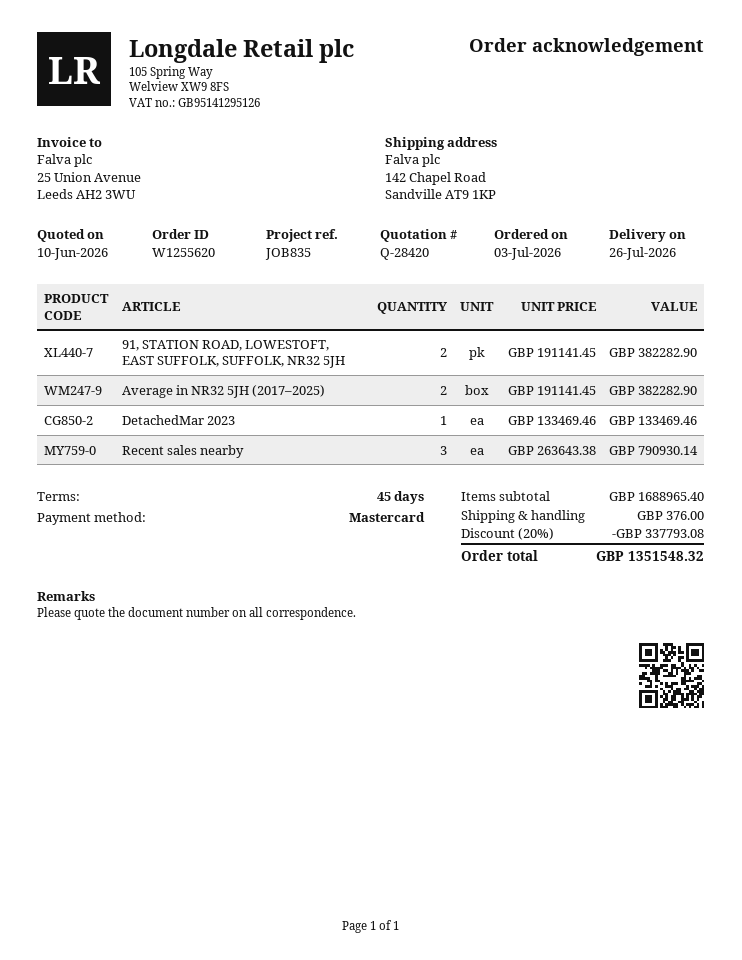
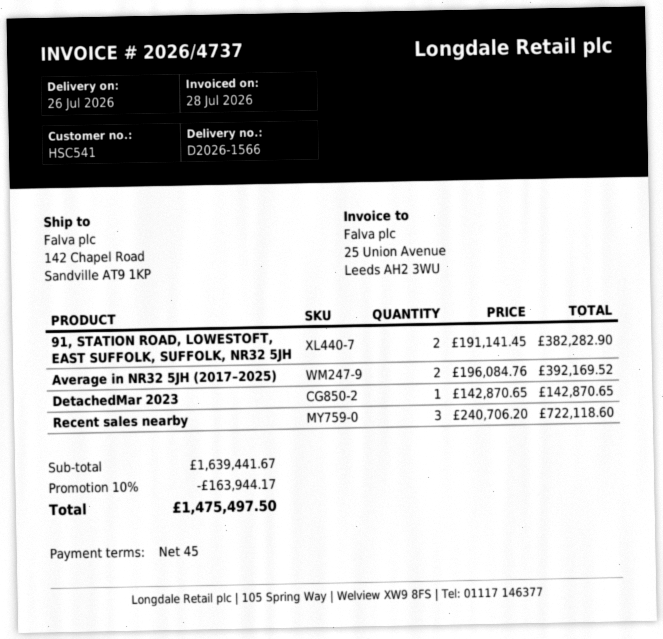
Average in NR32 5JH (2017–2025): 2 x 191141.45 = 382282.90 -> 2 x 196084.76 = 392169.52
DetachedMar 2023: 1 x 133469.46 = 133469.46 -> 1 x 142870.65 = 142870.65
Recent sales nearby: 3 x 263643.38 = 790930.14 -> 3 x 240706.20 = 722118.60
subtotal: 1688965.40 -> 1639441.67
discount: 20% = 337793.08 -> 10% = 163944.17
shipping: 376.00 -> none
total: 1351548.32 -> 1475497.50

